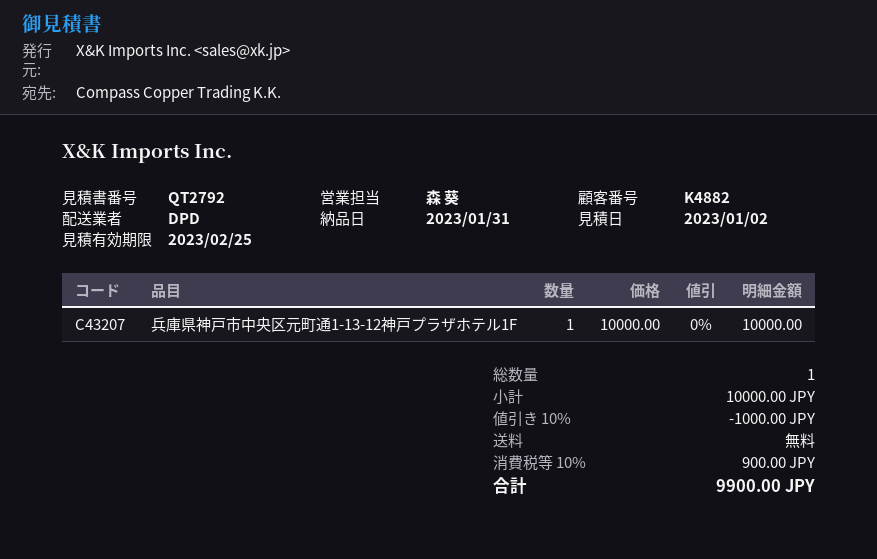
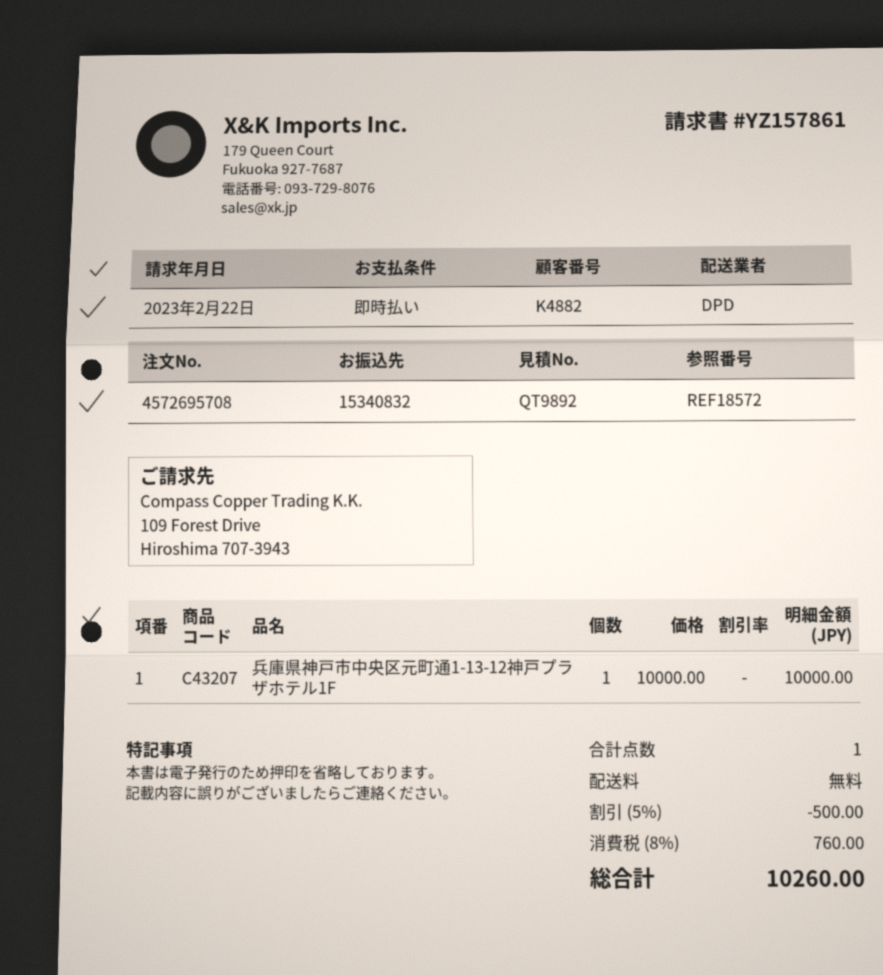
quote number: QT2792 -> QT9892
discount: 10% = 1000.00 -> 5% = 500.00
tax: 10% = 900.00 -> 8% = 760.00
total: 9900.00 -> 10260.00

